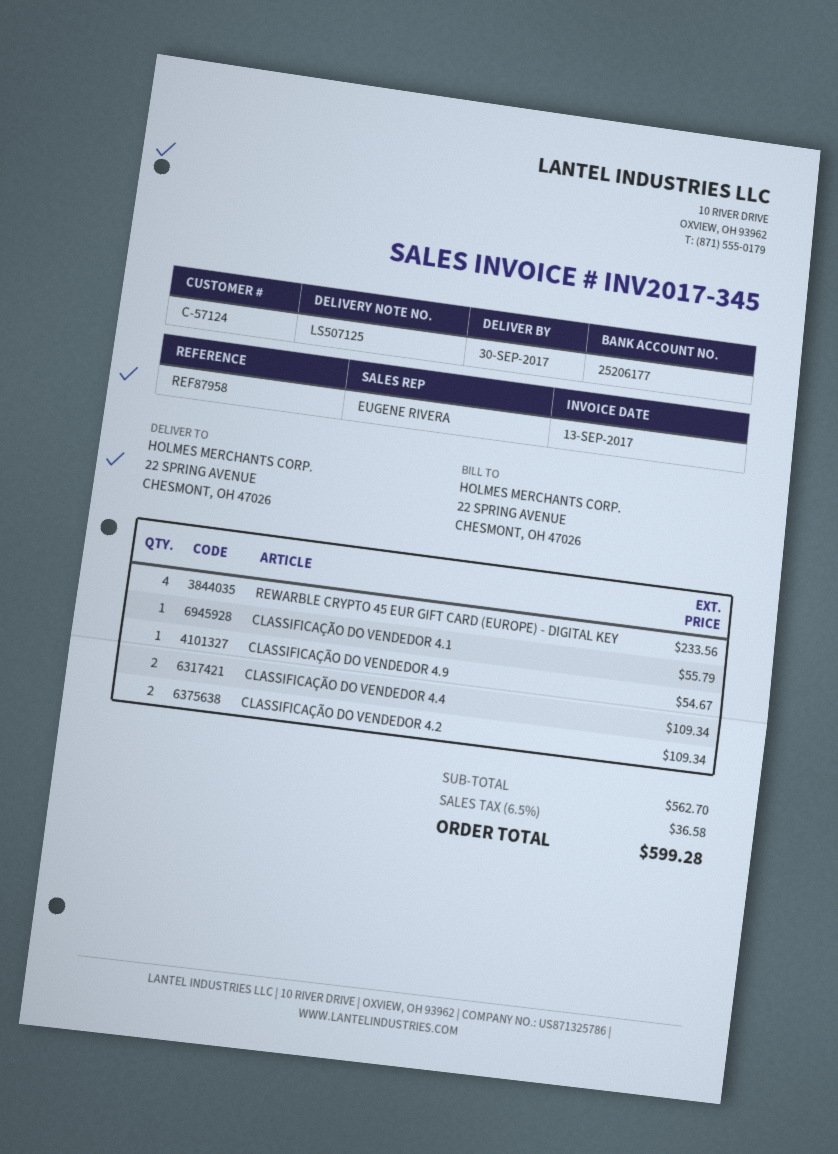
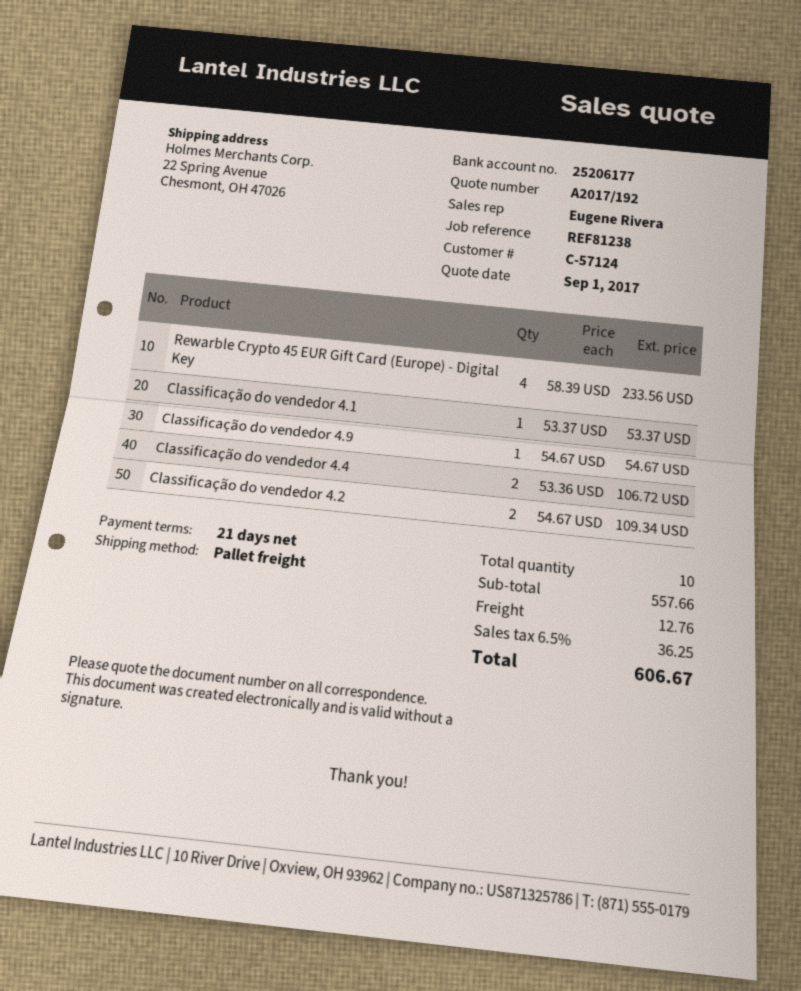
reference: REF87958 -> REF81238
CLASSIFICAÇÃO DO VENDEDOR 4.1: 1 for 55.79 -> 1 for 53.37
CLASSIFICAÇÃO DO VENDEDOR 4.4: 2 for 109.34 -> 2 for 106.72
subtotal: 562.70 -> 557.66
shipping: none -> 12.76
tax: 6.5% = 36.58 -> 6.5% = 36.25
total: 599.28 -> 606.67

